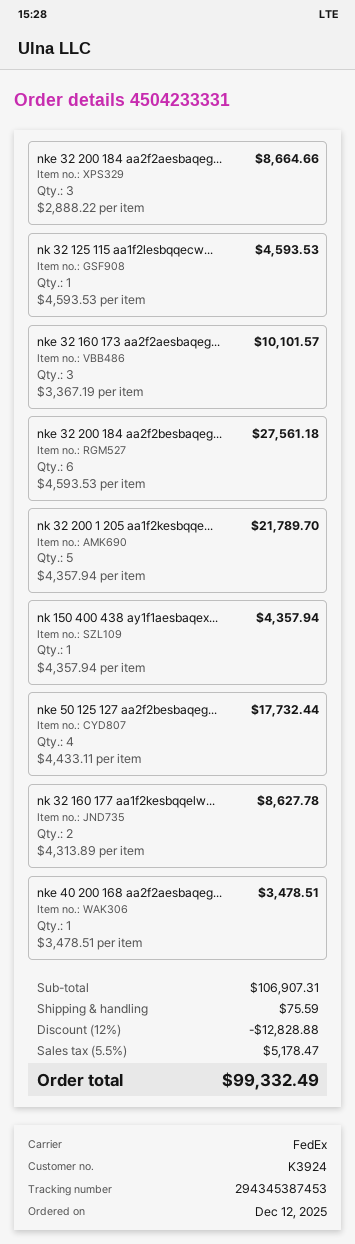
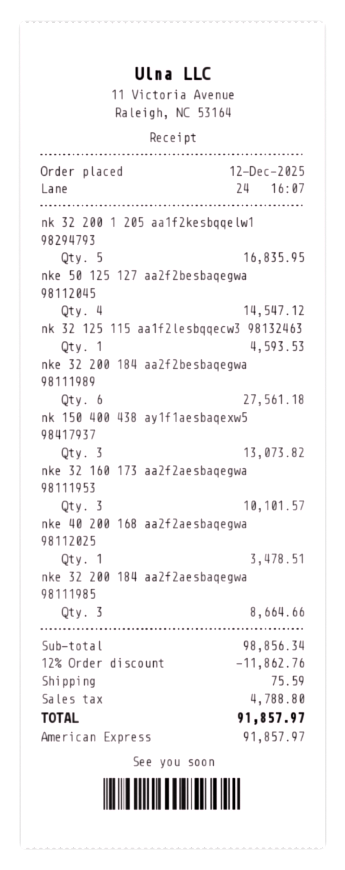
nk 32 200 1 205 aa1f2kesbqqe...: 5 for 21789.70 -> 5 for 16835.95
nk 150 400 438 ay1f1aesbaqex...: 1 for 4357.94 -> 3 for 13073.82
nke 50 125 127 aa2f2besbaqeg...: 4 for 17732.44 -> 4 for 14547.12
nk 32 160 177 aa1f2kesbqqelw...: 2 for 8627.78 -> none
subtotal: 106907.31 -> 98856.34
discount: 12% = 12828.88 -> 12% = 11862.76
tax: 5178.47 -> 4788.80
total: 99332.49 -> 91857.97

